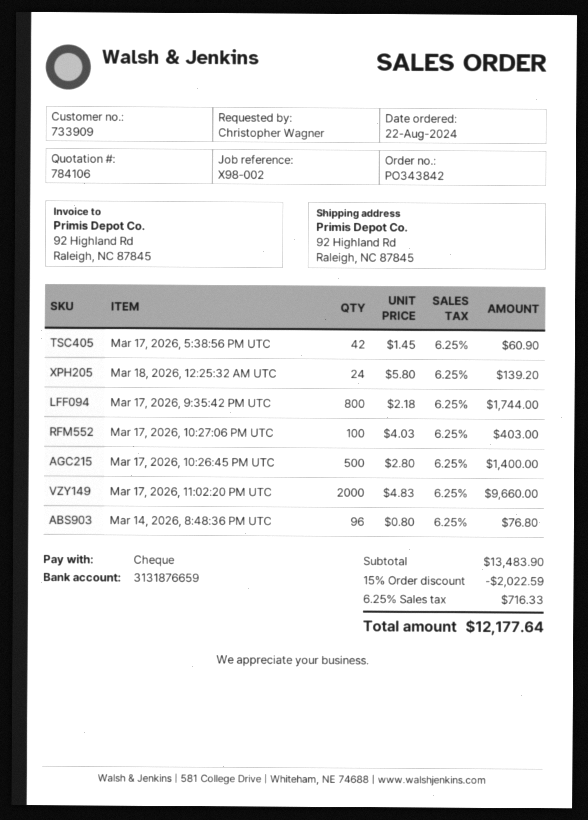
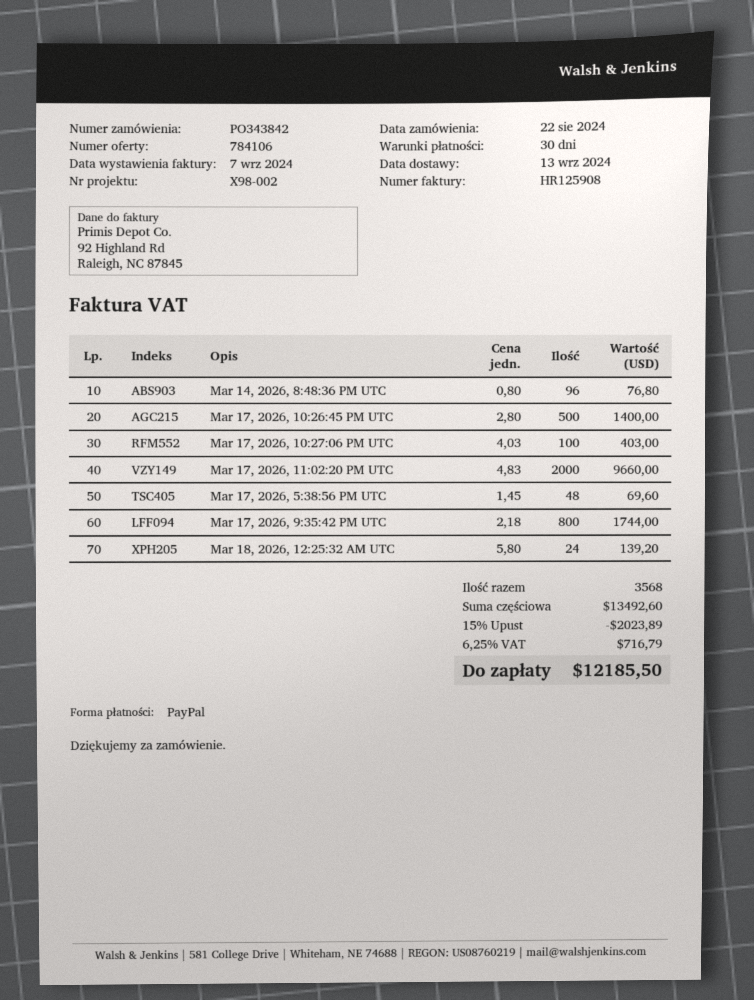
payment method: cheque -> PayPal
Mar 17, 2026, 5:38:56 PM UTC: 42 x 1.45 = 60.90 -> 48 x 1.45 = 69.60
subtotal: 13483.90 -> 13492.60
discount: 15% = 2022.59 -> 15% = 2023.89
tax: 6.25% = 716.33 -> 6.25% = 716.79
total: 12177.64 -> 12185.50

